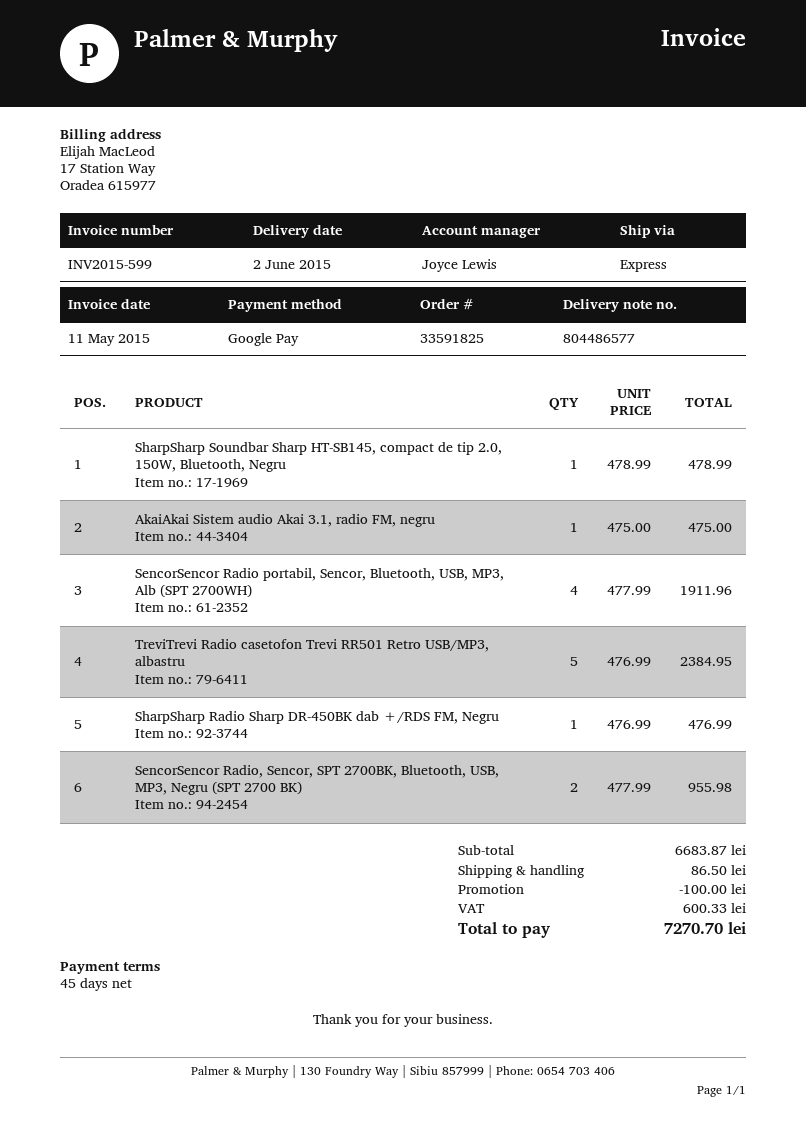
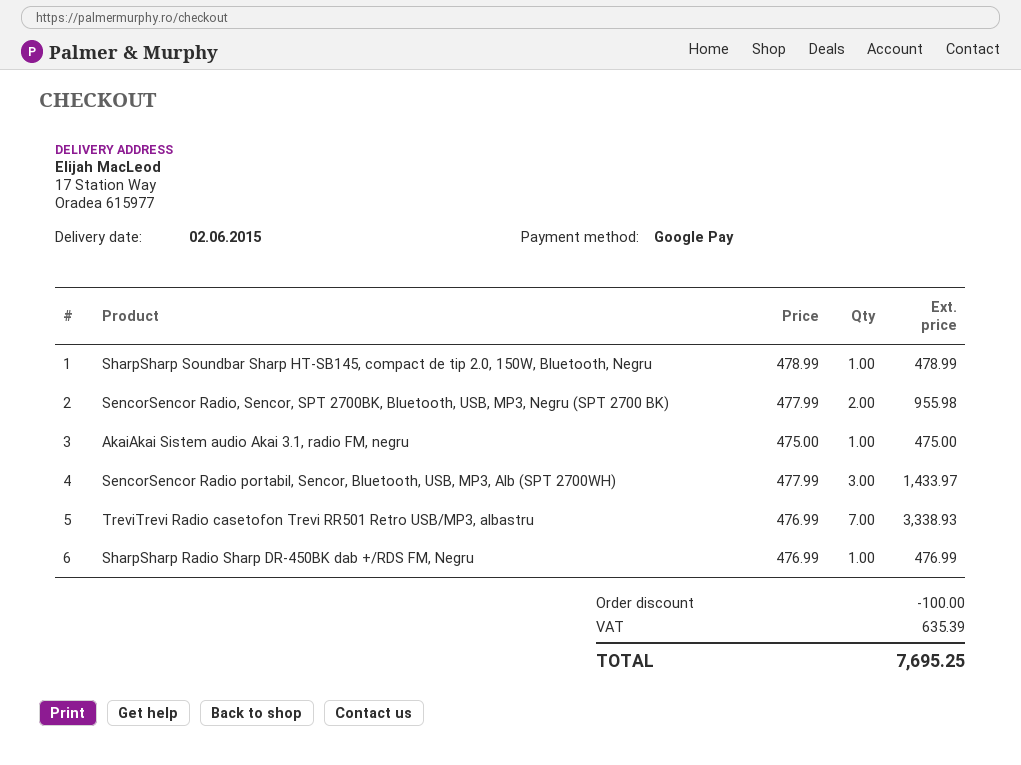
SencorSencor Radio portabil, Sencor, Bluetooth, USB, MP3, Alb (SPT 2700WH): 4 x 477.99 = 1911.96 -> 3 x 477.99 = 1433.97
TreviTrevi Radio casetofon Trevi RR501 Retro USB/MP3, albastru: 5 x 476.99 = 2384.95 -> 7 x 476.99 = 3338.93
shipping: 86.50 -> none
tax: 600.33 -> 635.39
total: 7270.70 -> 7695.25

